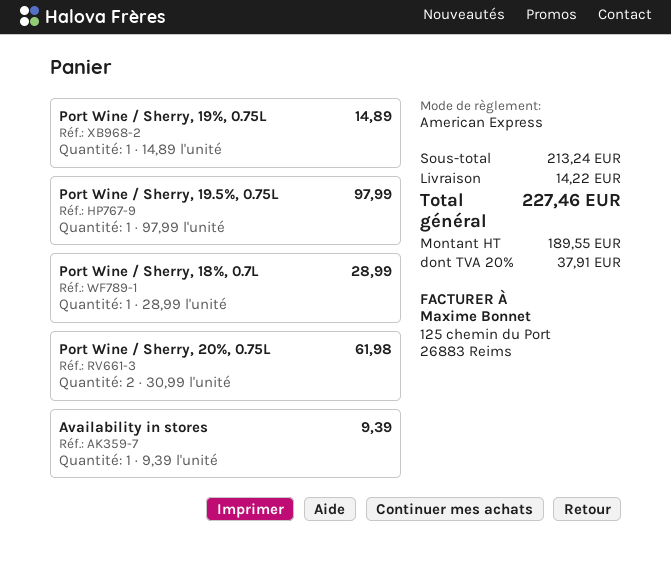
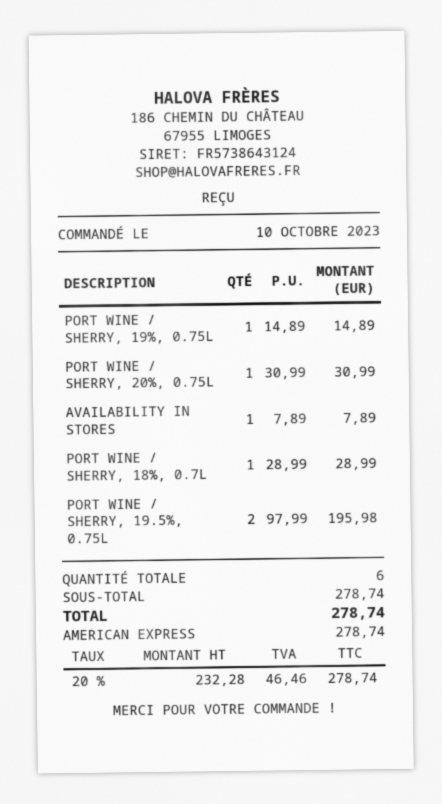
Port Wine / Sherry, 19.5%, 0.75L: 1 x 97.99 = 97.99 -> 2 x 97.99 = 195.98
Port Wine / Sherry, 20%, 0.75L: 2 x 30.99 = 61.98 -> 1 x 30.99 = 30.99
Availability in stores: 1 x 9.39 = 9.39 -> 1 x 7.89 = 7.89
subtotal: 213.24 -> 278.74
shipping: 14.22 -> none
net: 189.55 -> 232.28
tax: 20% = 37.91 -> 20% = 46.46
total: 227.46 -> 278.74

